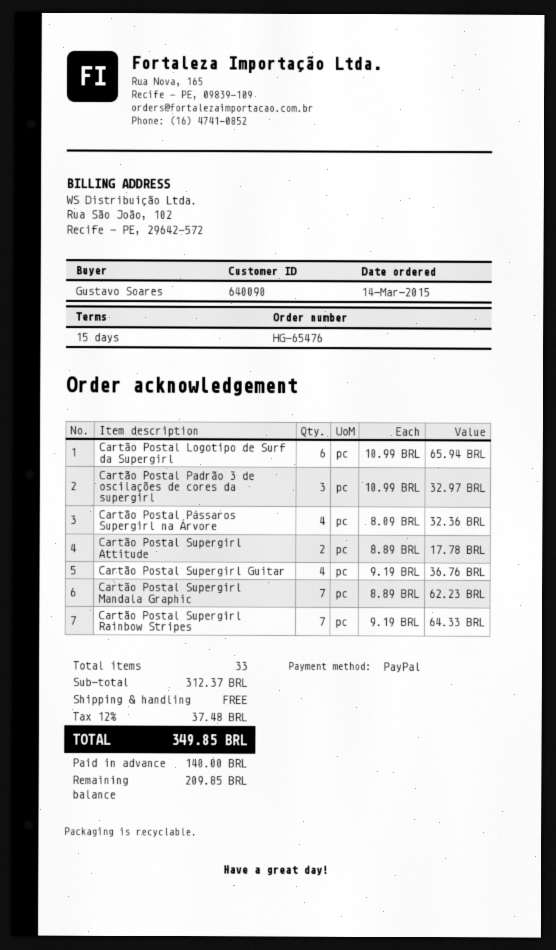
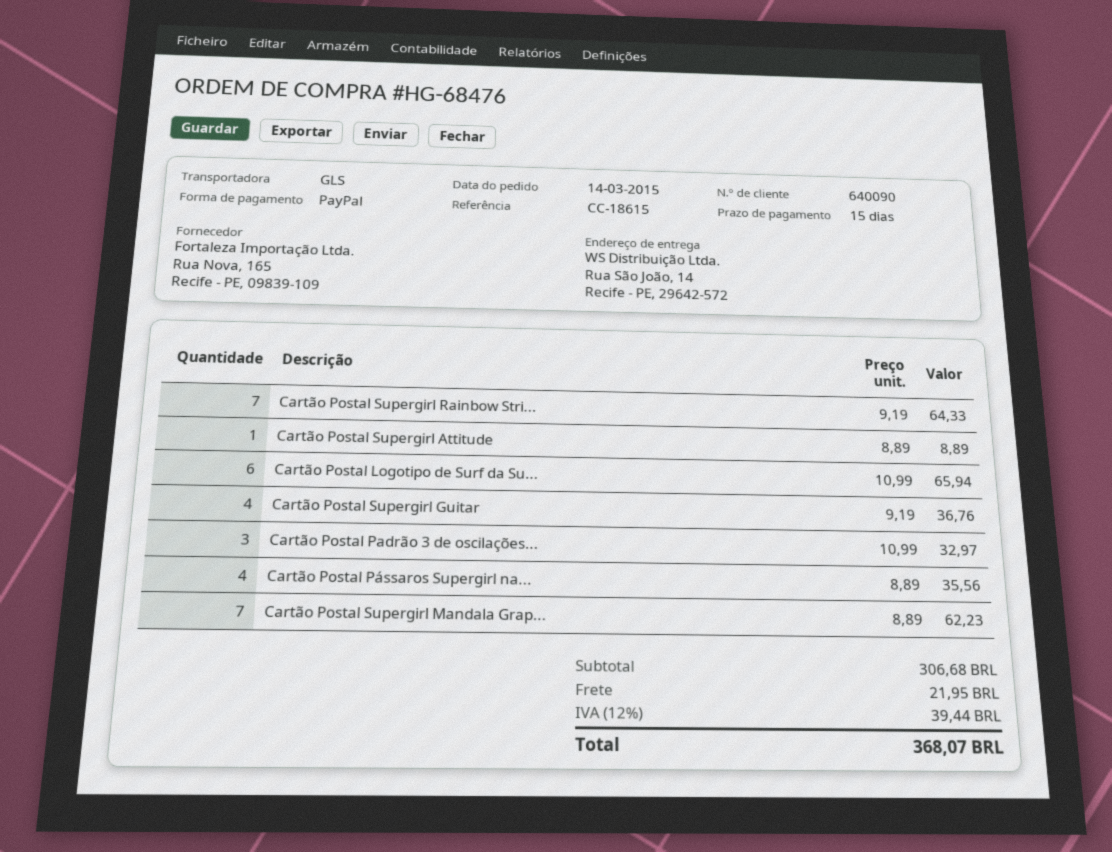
order number: HG-65476 -> HG-68476
Cartão Postal Pássaros Supergirl na Árvore: 4 x 8.09 = 32.36 -> 4 x 8.89 = 35.56
Cartão Postal Supergirl Attitude: 2 x 8.89 = 17.78 -> 1 x 8.89 = 8.89
subtotal: 312.37 -> 306.68
shipping: 0.00 -> 21.95
tax: 12% = 37.48 -> 12% = 39.44
total: 349.85 -> 368.07

